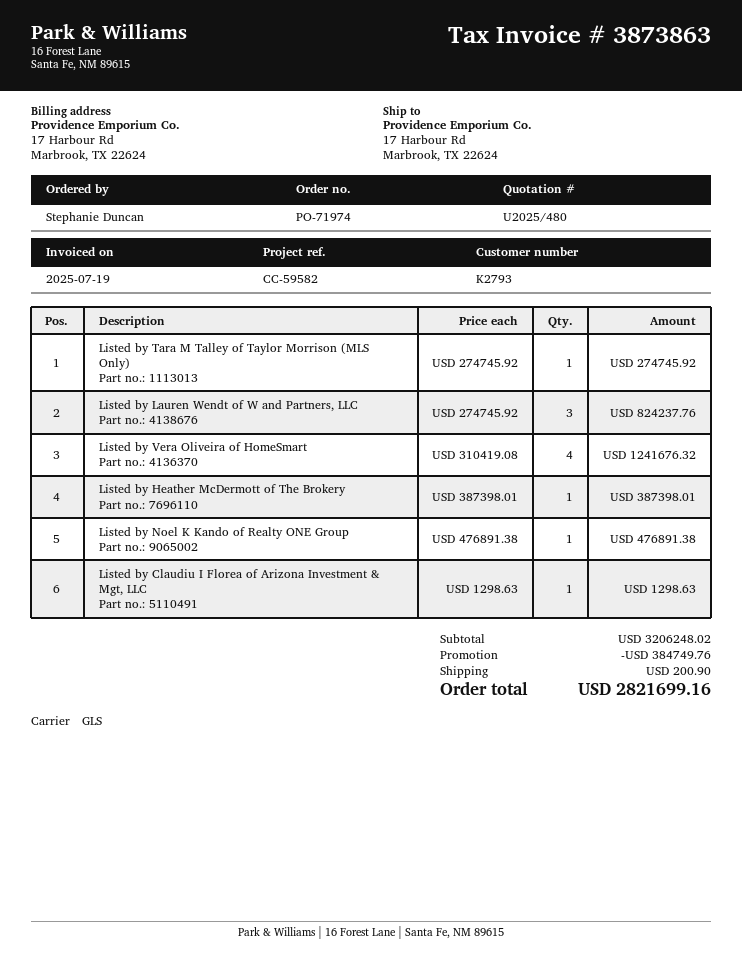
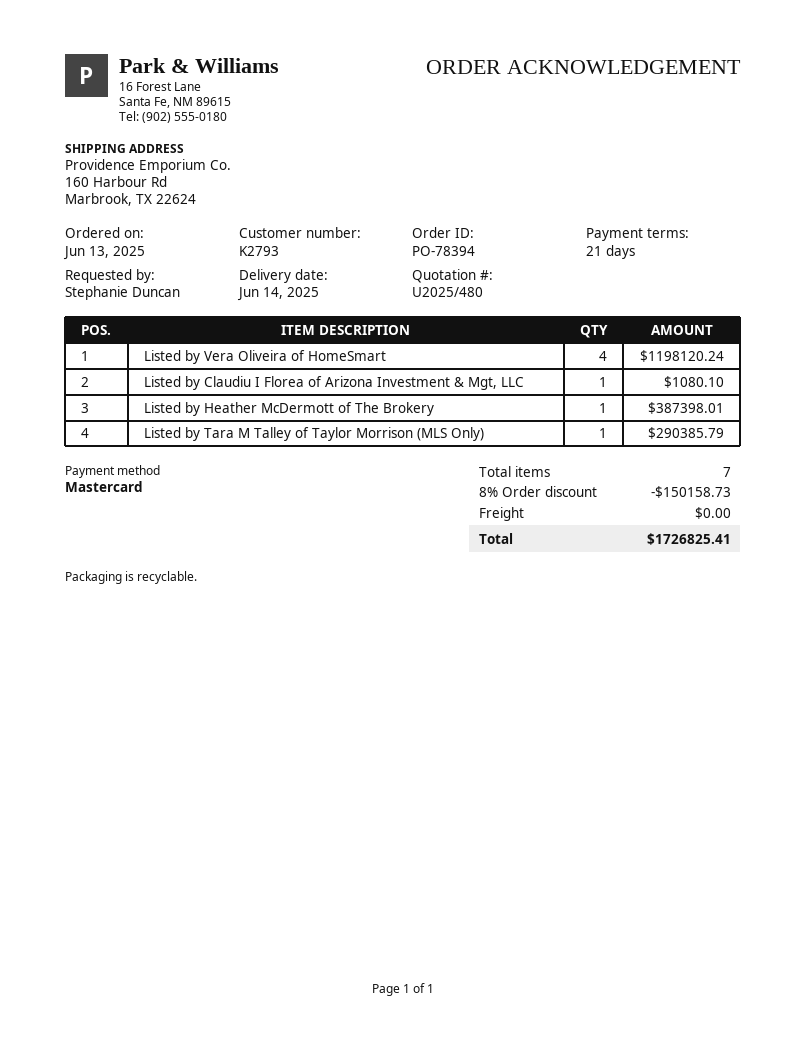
order number: PO-71974 -> PO-78394
ship to: 17 Harbour Rd, Marbrook, TX 22624 -> 160 Harbour Rd, Marbrook, TX 22624
Listed by Tara M Talley of Taylor Morrison (MLS Only): 1 for 274745.92 -> 1 for 290385.79
Listed by Lauren Wendt of W and Partners, LLC: 3 for 824237.76 -> none
Listed by Vera Oliveira of HomeSmart: 4 for 1241676.32 -> 4 for 1198120.24
Listed by Noel K Kando of Realty ONE Group: 1 for 476891.38 -> none
Listed by Claudiu I Florea of Arizona Investment & Mgt, LLC: 1 for 1298.63 -> 1 for 1080.10
discount: 384749.76 -> 150158.73
shipping: 200.90 -> 0.00
total: 2821699.16 -> 1726825.41

